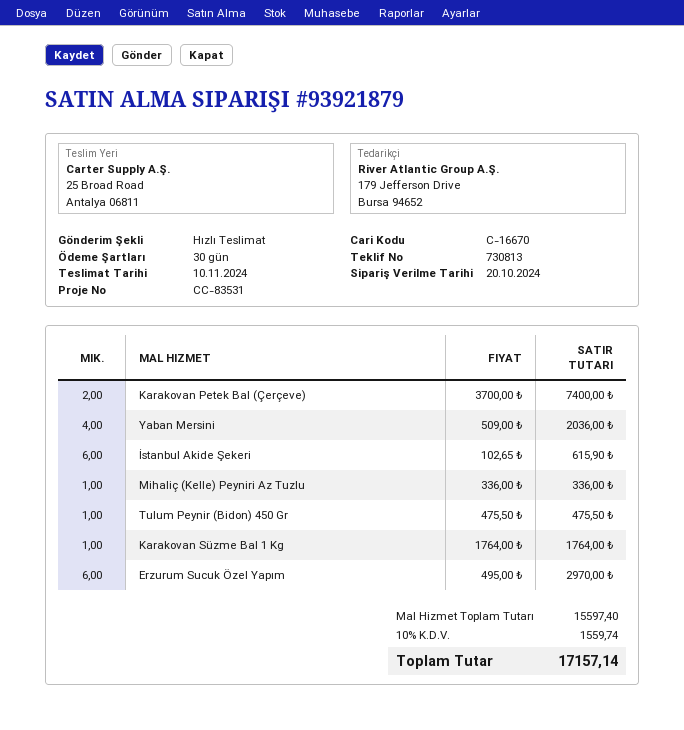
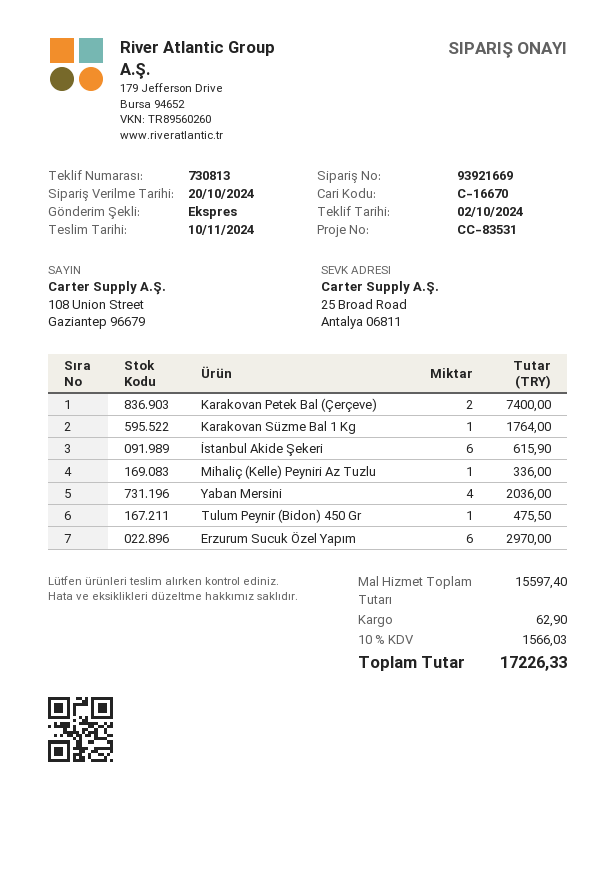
order number: 93921879 -> 93921669
shipping: none -> 62.90
tax: 10% = 1559.74 -> 10% = 1566.03
total: 17157.14 -> 17226.33

